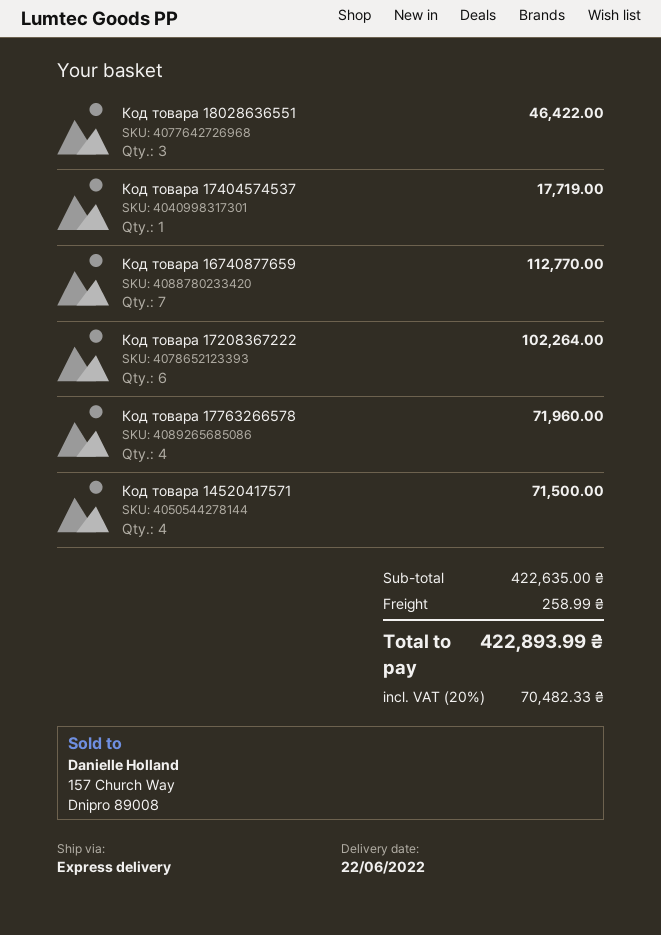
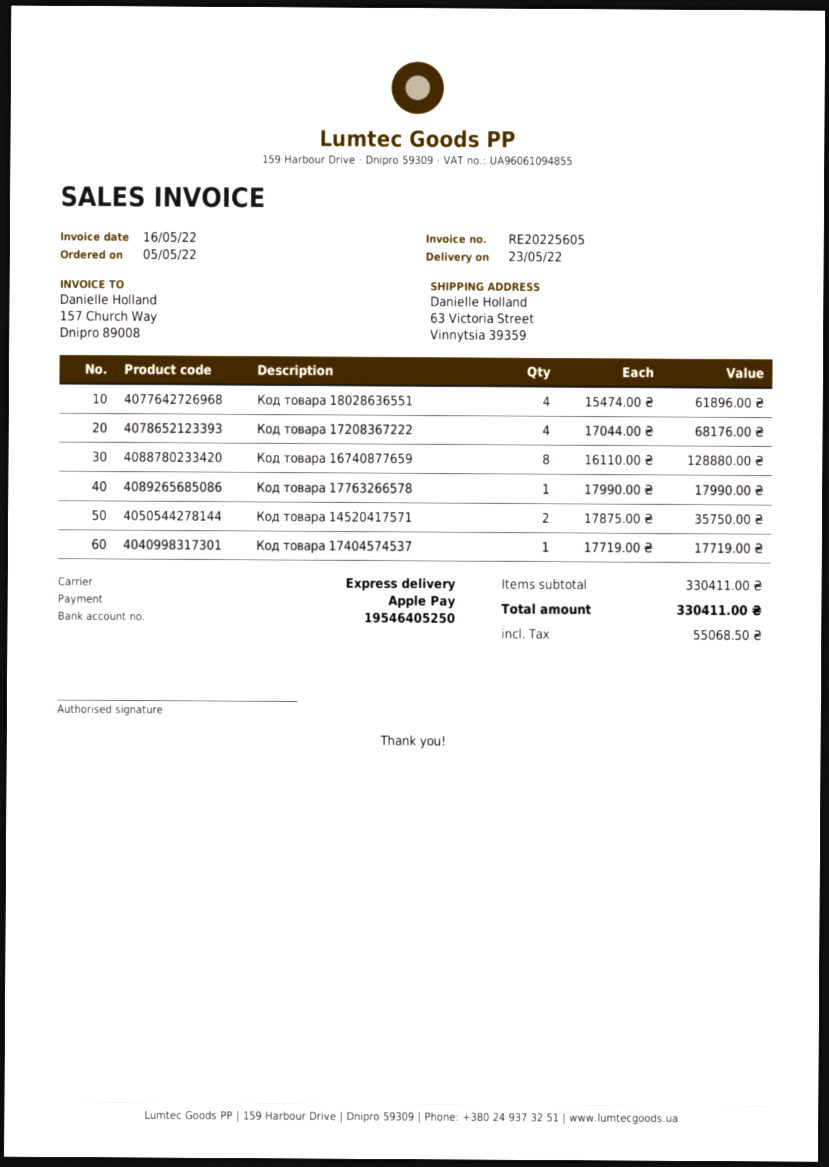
delivery date: 2022-06-22 -> 2022-05-23
Код товара 18028636551: 3 for 46422.00 -> 4 for 61896.00
Код товара 16740877659: 7 for 112770.00 -> 8 for 128880.00
Код товара 17208367222: 6 for 102264.00 -> 4 for 68176.00
Код товара 17763266578: 4 for 71960.00 -> 1 for 17990.00
Код товара 14520417571: 4 for 71500.00 -> 2 for 35750.00
subtotal: 422635.00 -> 330411.00
shipping: 258.99 -> none
tax: 70482.33 -> 55068.50
total: 422893.99 -> 330411.00

